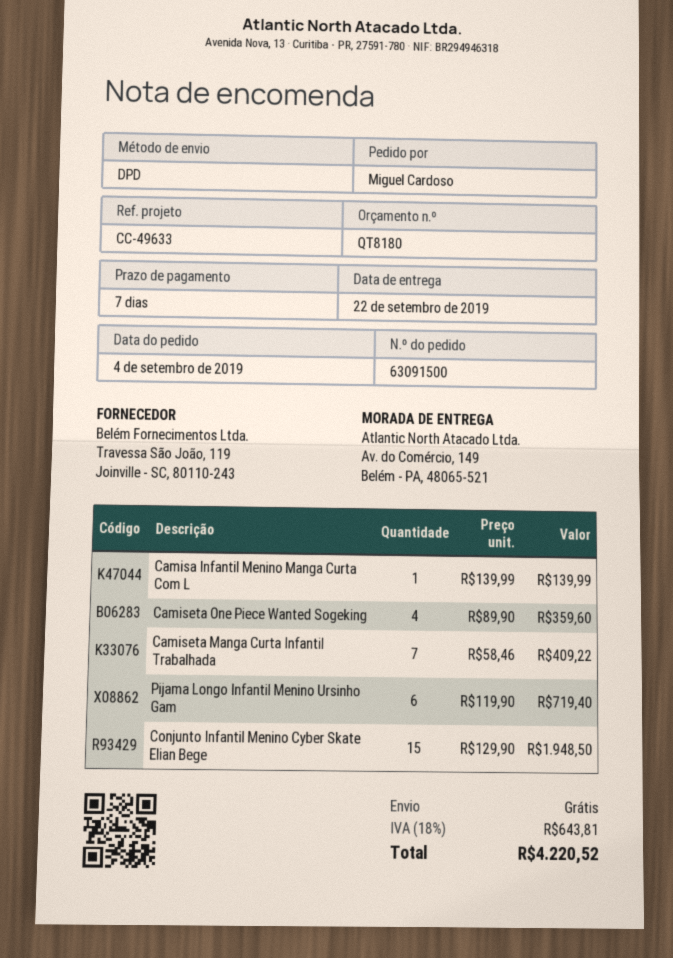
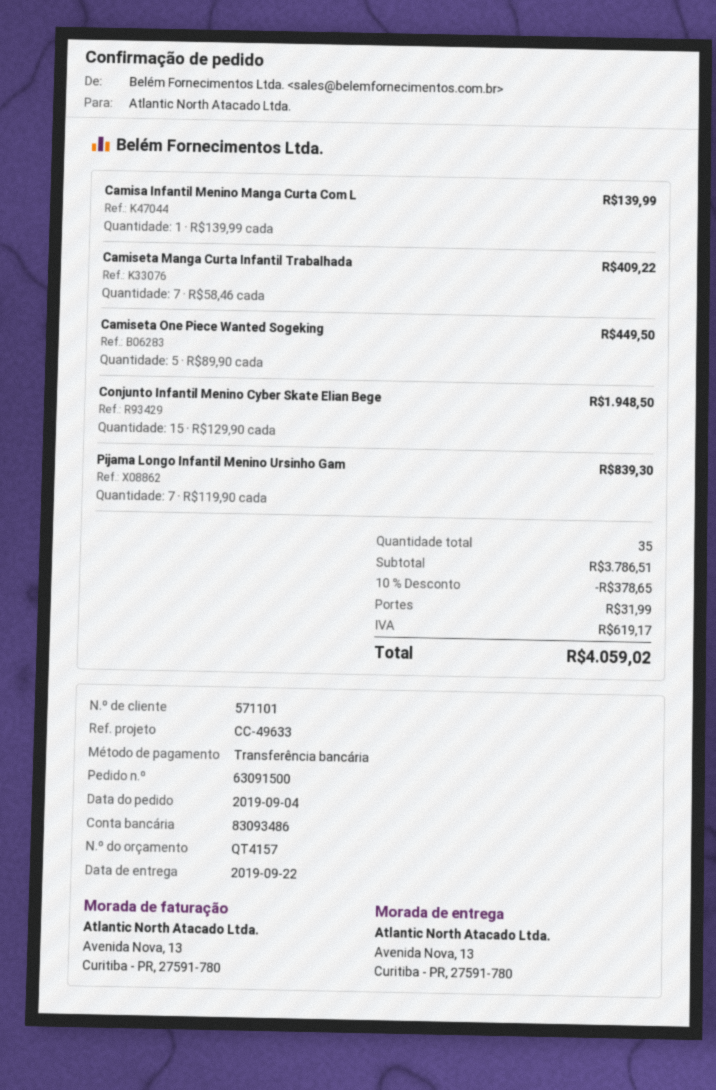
quote number: QT8180 -> QT4157
ship to: Av. do Comércio, 149, Belém - PA, 48065-521 -> Avenida Nova, 13, Curitiba - PR, 27591-780
Camiseta One Piece Wanted Sogeking: 4 x 89.90 = 359.60 -> 5 x 89.90 = 449.50
Pijama Longo Infantil Menino Ursinho Gam: 6 x 119.90 = 719.40 -> 7 x 119.90 = 839.30
discount: none -> 10% = 378.65
shipping: 0.00 -> 31.99
tax: 643.81 -> 619.17
total: 4220.52 -> 4059.02

